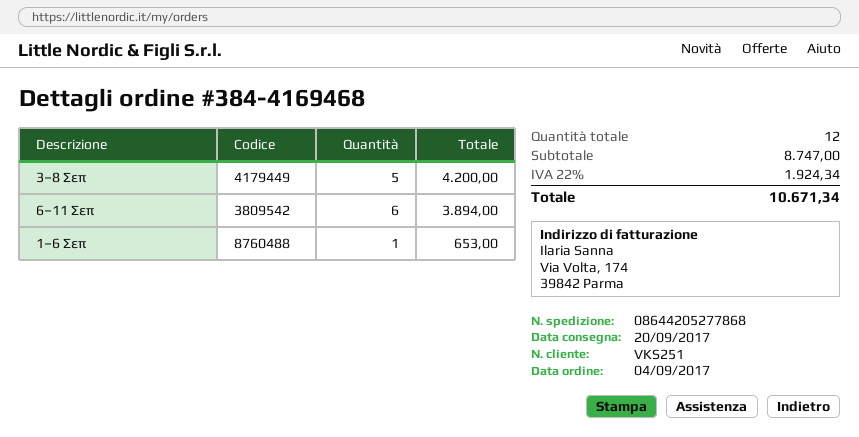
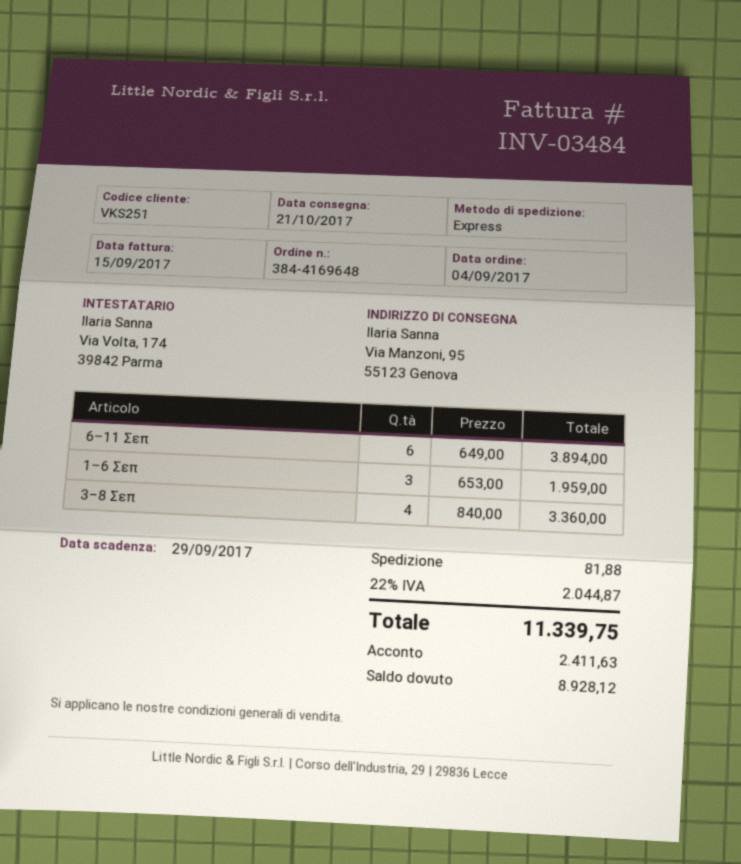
order number: 384-4169468 -> 384-4169648
delivery date: 2017-09-20 -> 2017-10-21
3–8 Σεπ: 5 for 4200.00 -> 4 for 3360.00
1–6 Σεπ: 1 for 653.00 -> 3 for 1959.00
shipping: none -> 81.88
tax: 22% = 1924.34 -> 22% = 2044.87
total: 10671.34 -> 11339.75

